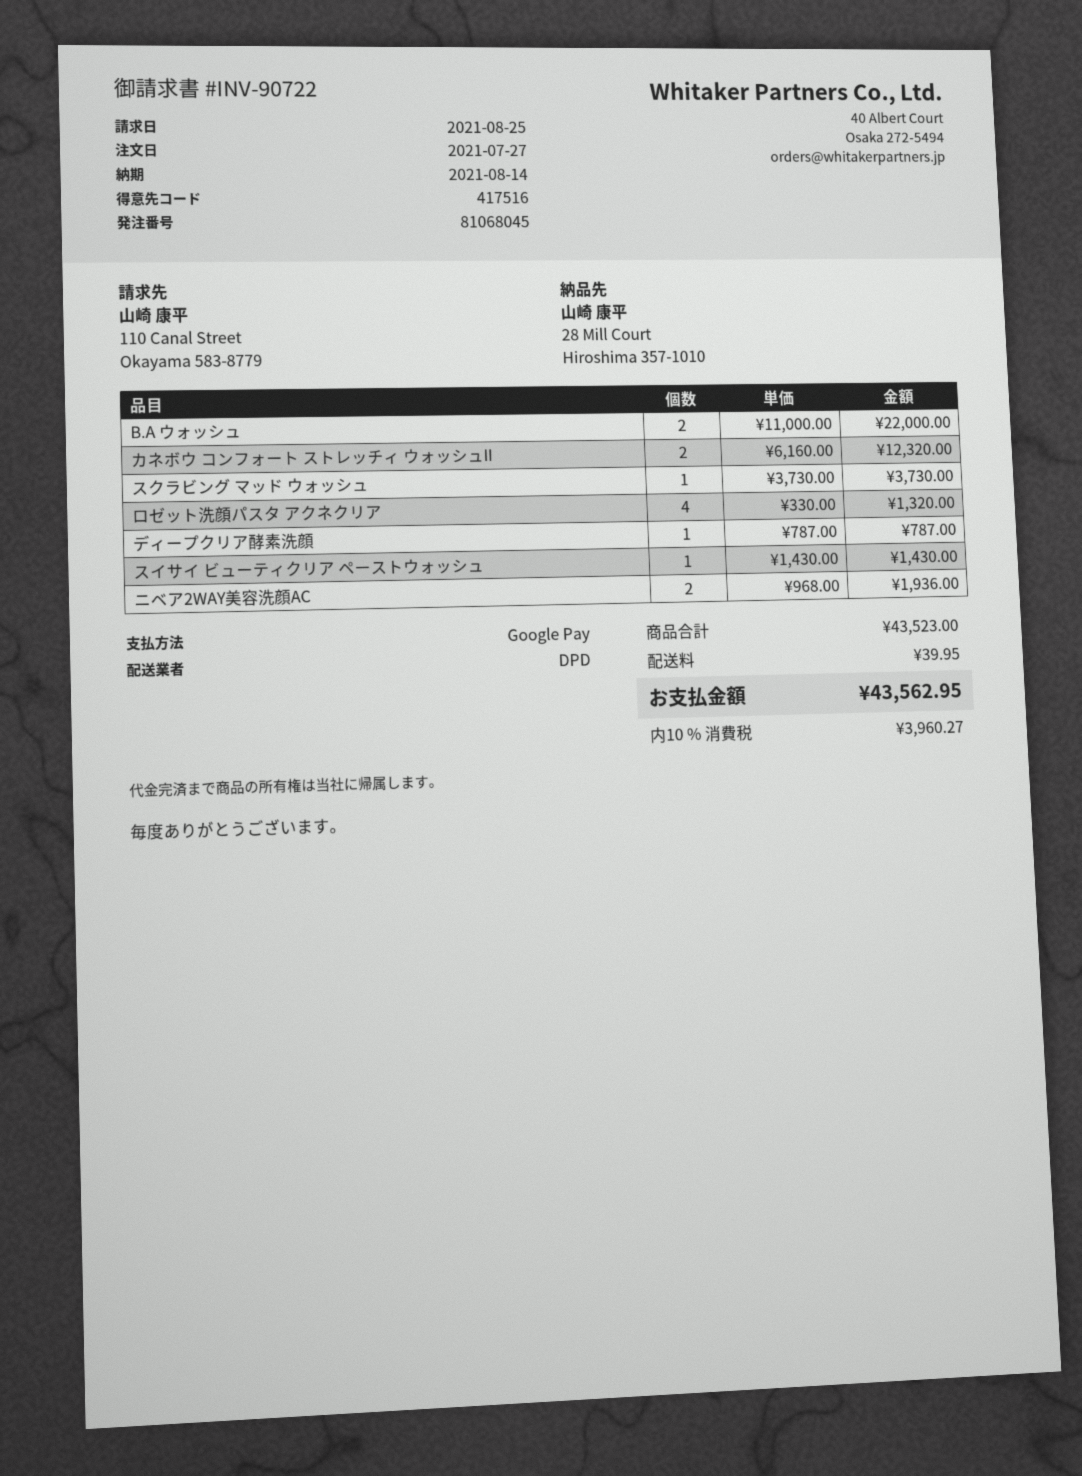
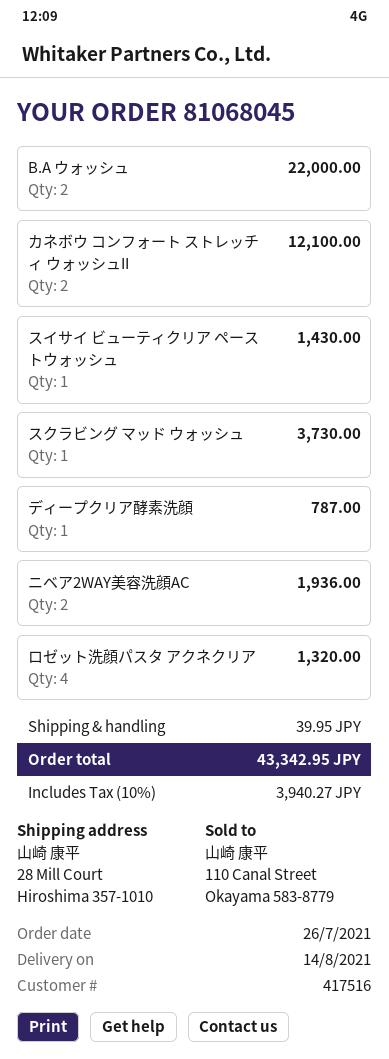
order date: 2021-07-27 -> 2021-07-26
カネボウ コンフォート ストレッチィ ウォッシュII: 2 for 12320.00 -> 2 for 12100.00
tax: 10% = 3960.27 -> 10% = 3940.27
total: 43562.95 -> 43342.95

